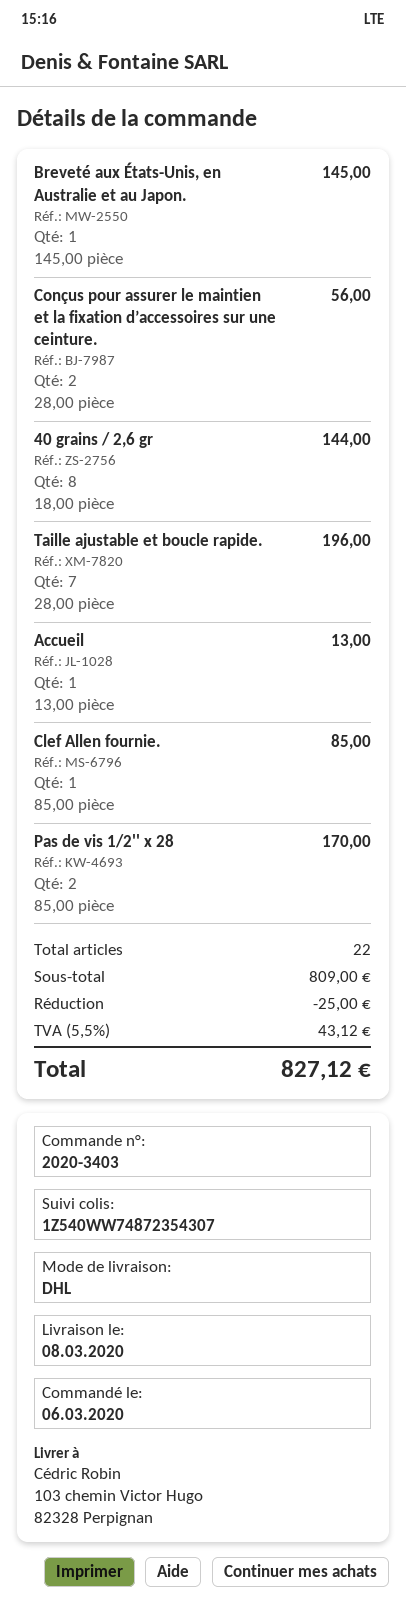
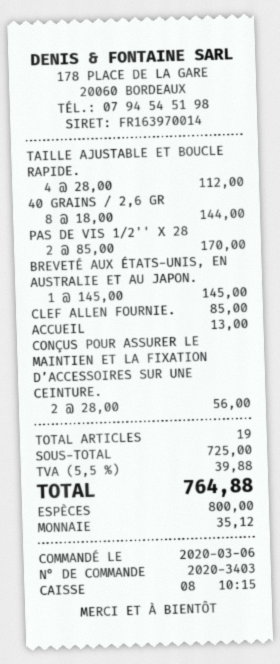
Taille ajustable et boucle rapide.: 7 x 28.00 = 196.00 -> 4 x 28.00 = 112.00
total quantity: 22 -> 19
subtotal: 809.00 -> 725.00
discount: 25.00 -> none
tax: 5.5% = 43.12 -> 5.5% = 39.88
total: 827.12 -> 764.88

